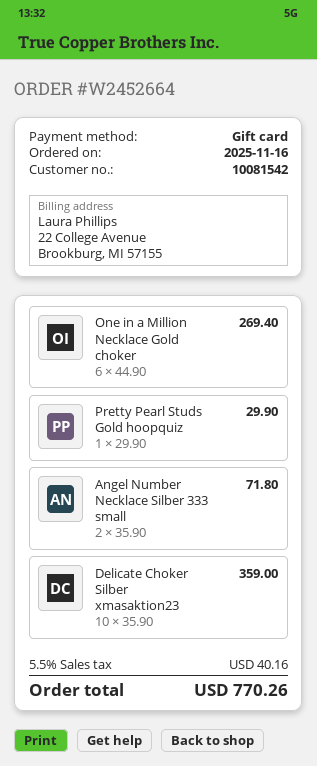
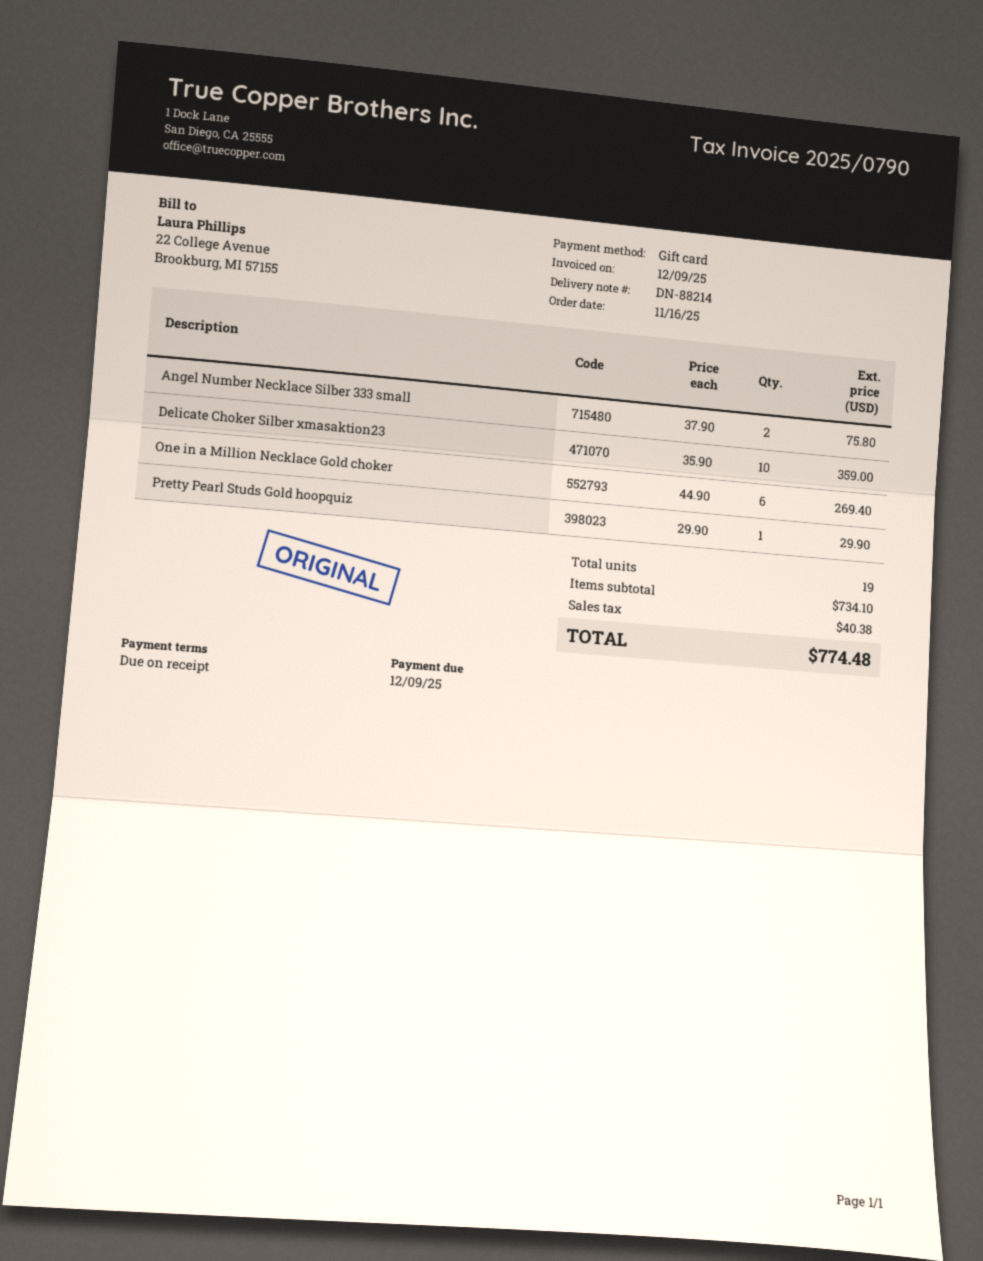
Angel Number Necklace Silber 333 small: 2 x 35.90 = 71.80 -> 2 x 37.90 = 75.80
tax: 40.16 -> 40.38
total: 770.26 -> 774.48

